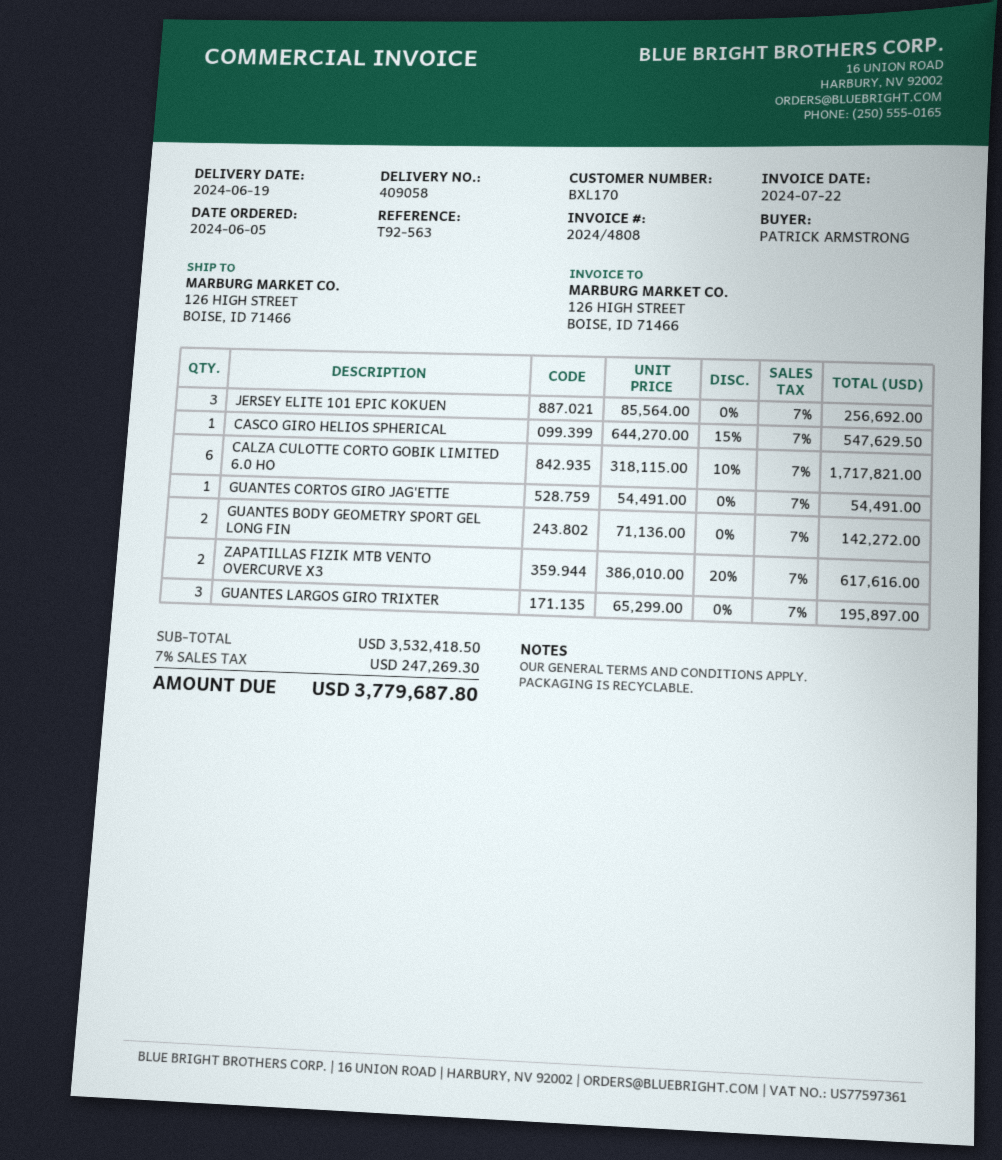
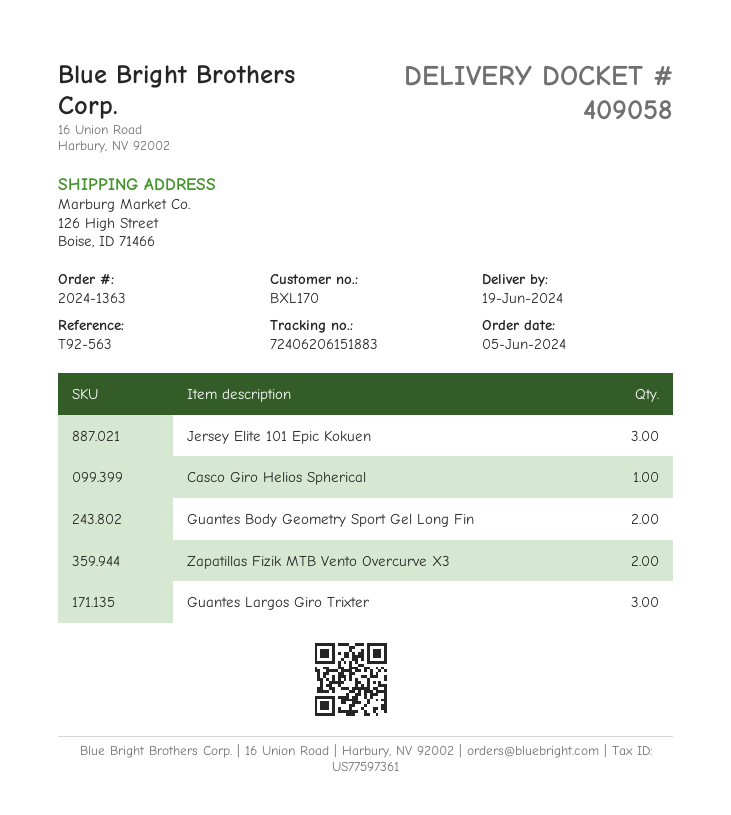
CALZA CULOTTE CORTO GOBIK LIMITED 6.0 HO: 6 -> none
GUANTES CORTOS GIRO JAG'ETTE: 1 -> none

